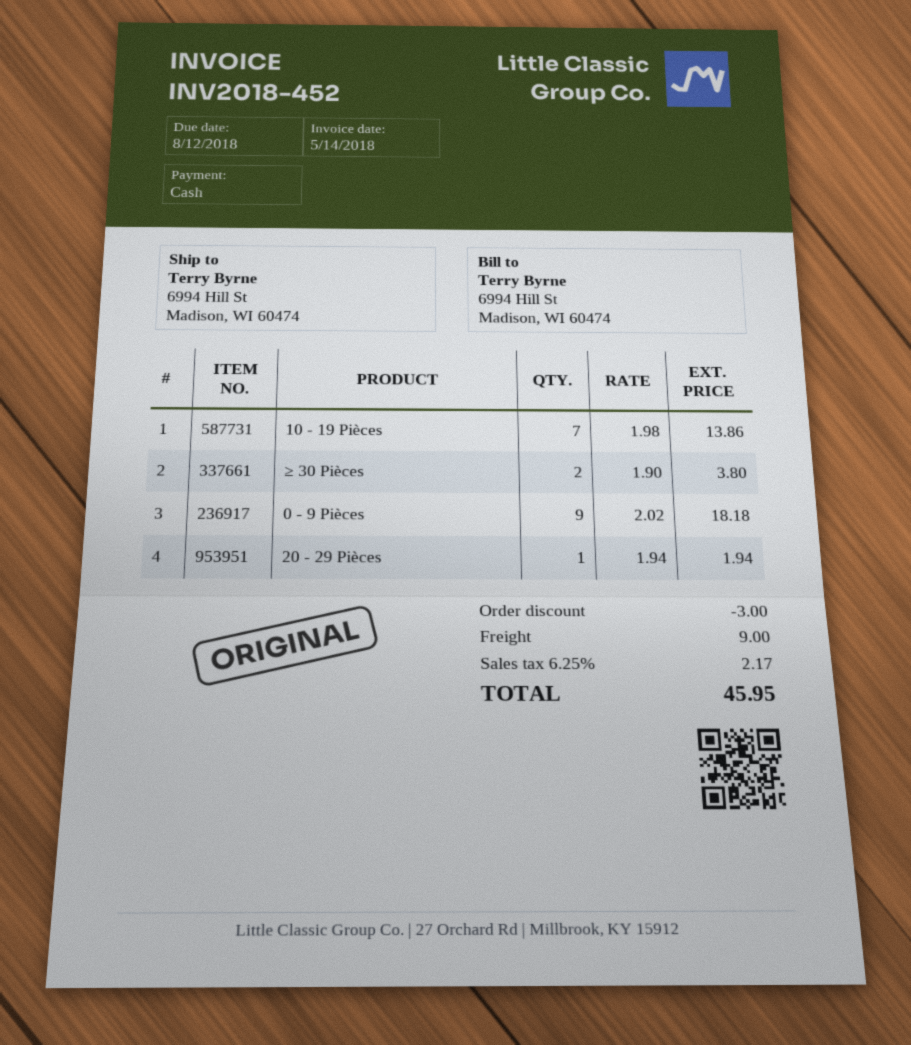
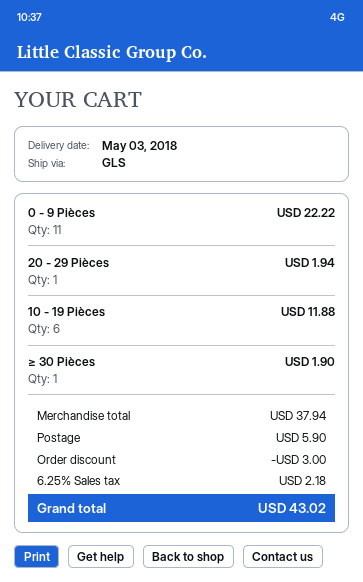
10 - 19 Pièces: 7 for 13.86 -> 6 for 11.88
≥ 30 Pièces: 2 for 3.80 -> 1 for 1.90
0 - 9 Pièces: 9 for 18.18 -> 11 for 22.22
shipping: 9.00 -> 5.90
tax: 6.25% = 2.17 -> 6.25% = 2.18
total: 45.95 -> 43.02

